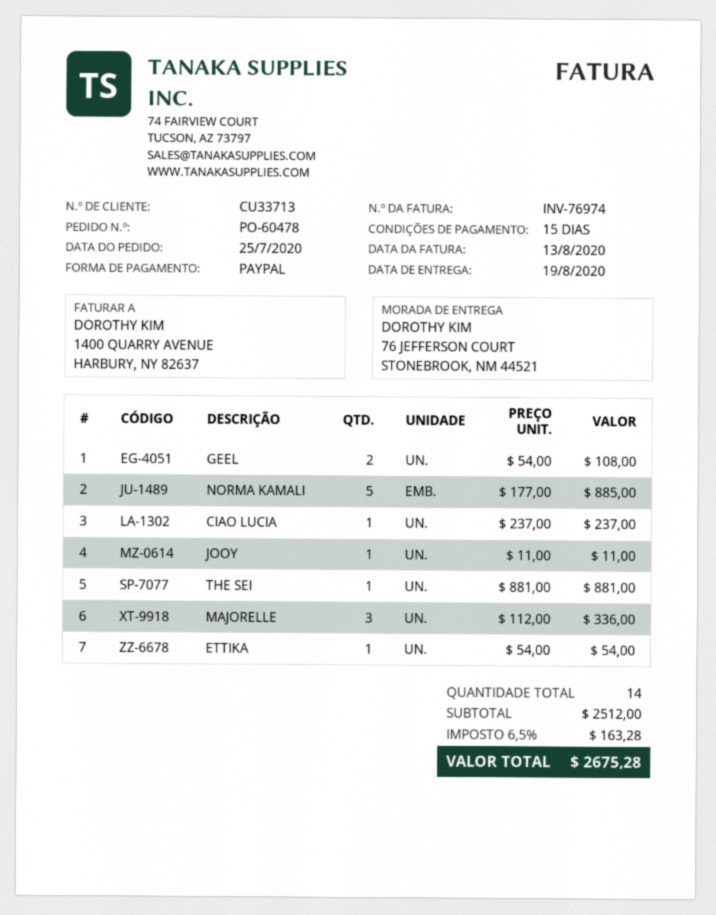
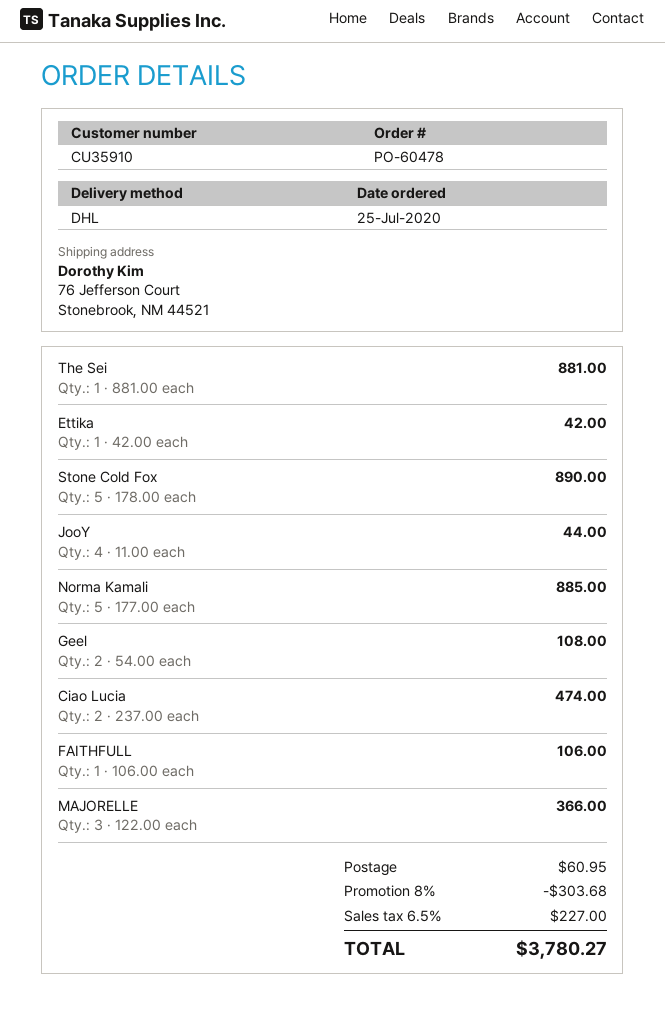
customer number: CU33713 -> CU35910
CIAO LUCIA: 1 x 237.00 = 237.00 -> 2 x 237.00 = 474.00
JOOY: 1 x 11.00 = 11.00 -> 4 x 11.00 = 44.00
MAJORELLE: 3 x 112.00 = 336.00 -> 3 x 122.00 = 366.00
ETTIKA: 1 x 54.00 = 54.00 -> 1 x 42.00 = 42.00
Stone Cold Fox: none -> 5 x 178.00 = 890.00
FAITHFULL: none -> 1 x 106.00 = 106.00
discount: none -> 8% = 303.68
shipping: none -> 60.95
tax: 6.5% = 163.28 -> 6.5% = 227.00
total: 2675.28 -> 3780.27

